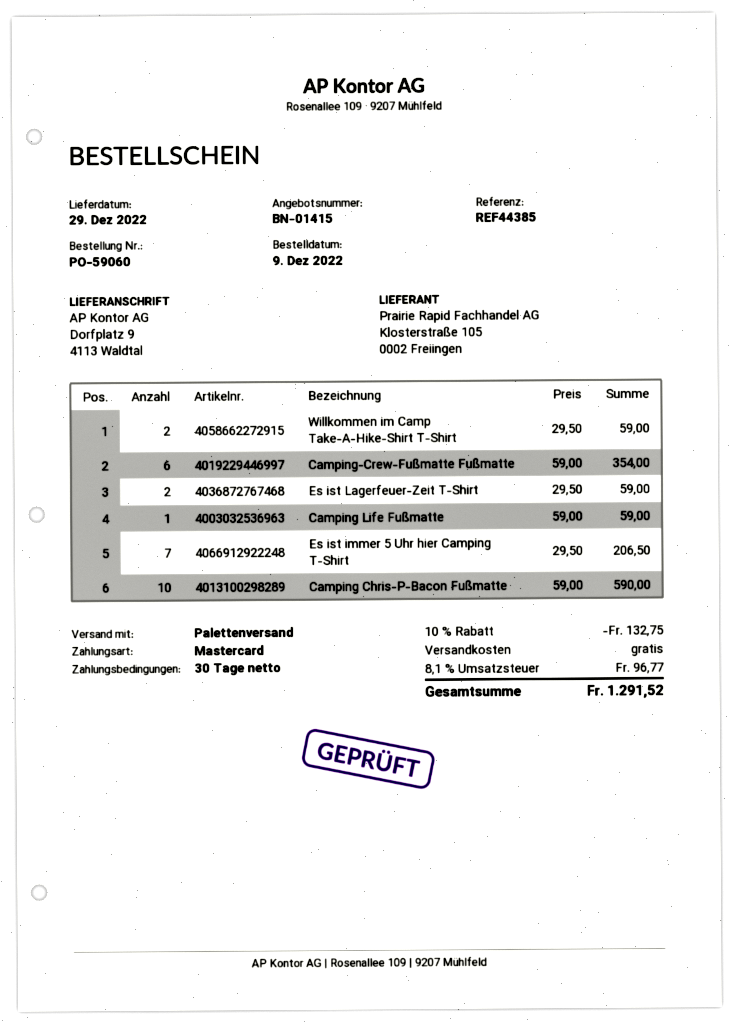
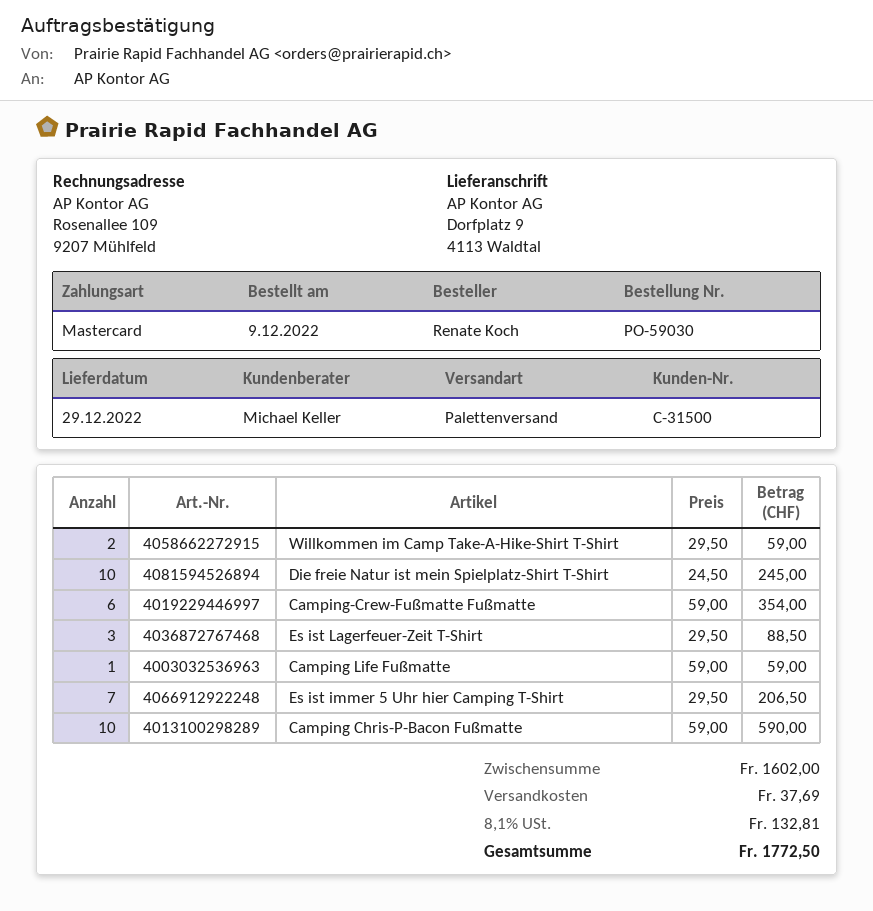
order number: PO-59060 -> PO-59030
Es ist Lagerfeuer-Zeit T-Shirt: 2 x 29.50 = 59.00 -> 3 x 29.50 = 88.50
Die freie Natur ist mein Spielplatz-Shirt T-Shirt: none -> 10 x 24.50 = 245.00
discount: 10% = 132.75 -> none
shipping: 0.00 -> 37.69
tax: 8.1% = 96.77 -> 8.1% = 132.81
total: 1291.52 -> 1772.50

